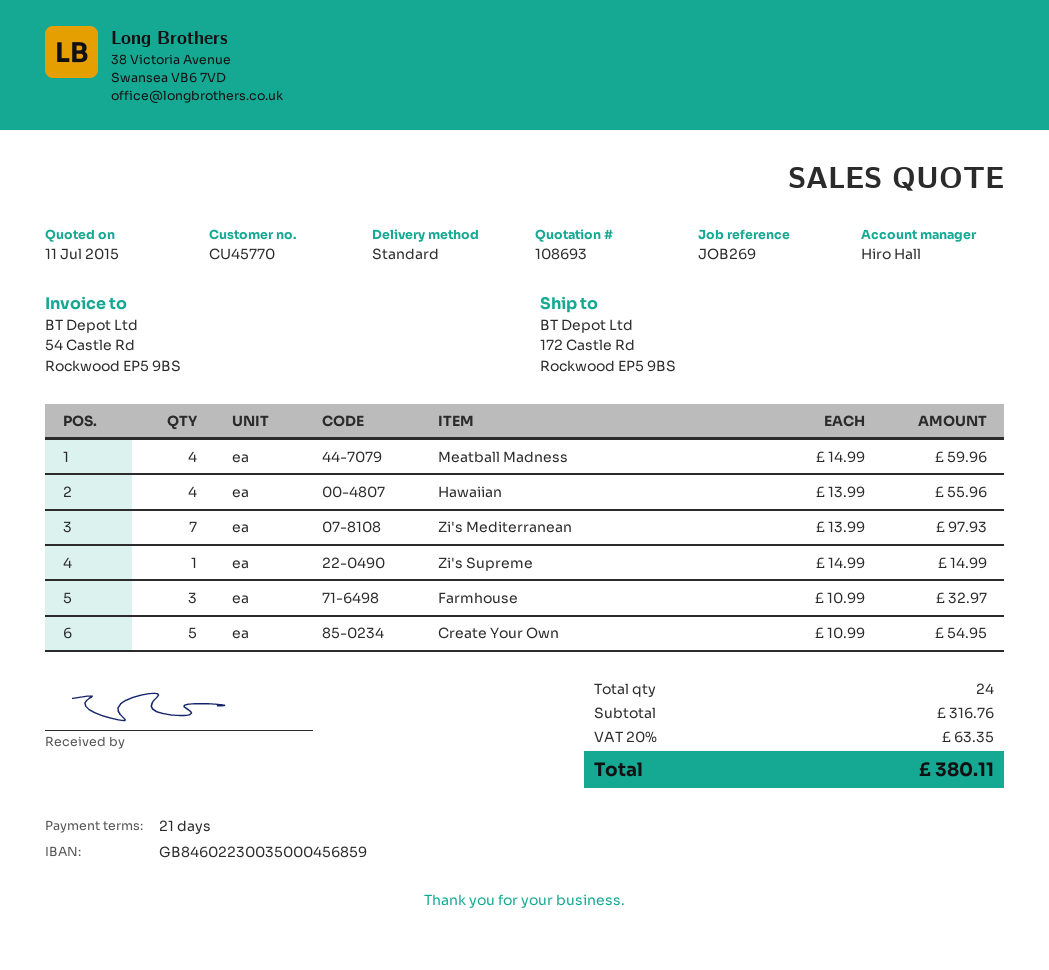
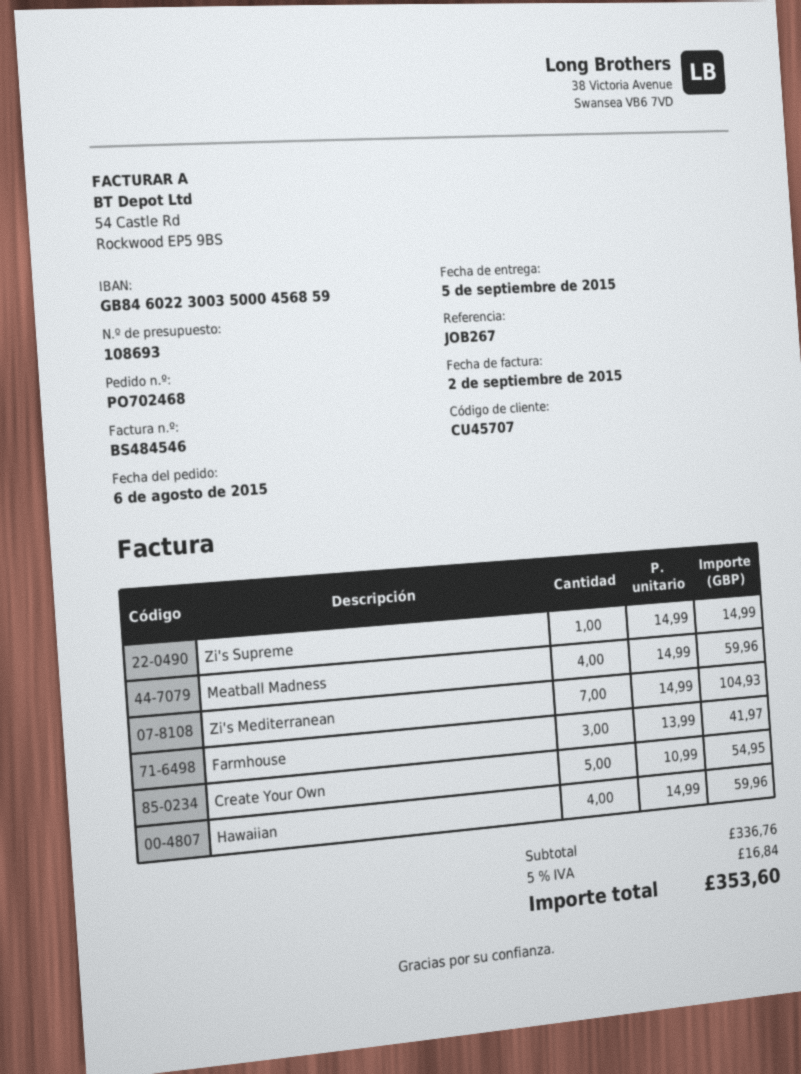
customer number: CU45770 -> CU45707
reference: JOB269 -> JOB267
Hawaiian: 4 x 13.99 = 55.96 -> 4 x 14.99 = 59.96
Zi's Mediterranean: 7 x 13.99 = 97.93 -> 7 x 14.99 = 104.93
Farmhouse: 3 x 10.99 = 32.97 -> 3 x 13.99 = 41.97
subtotal: 316.76 -> 336.76
tax: 20% = 63.35 -> 5% = 16.84
total: 380.11 -> 353.60

